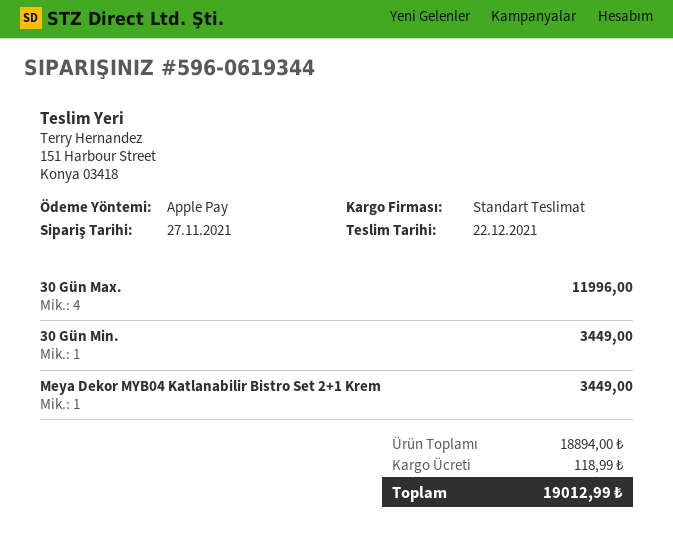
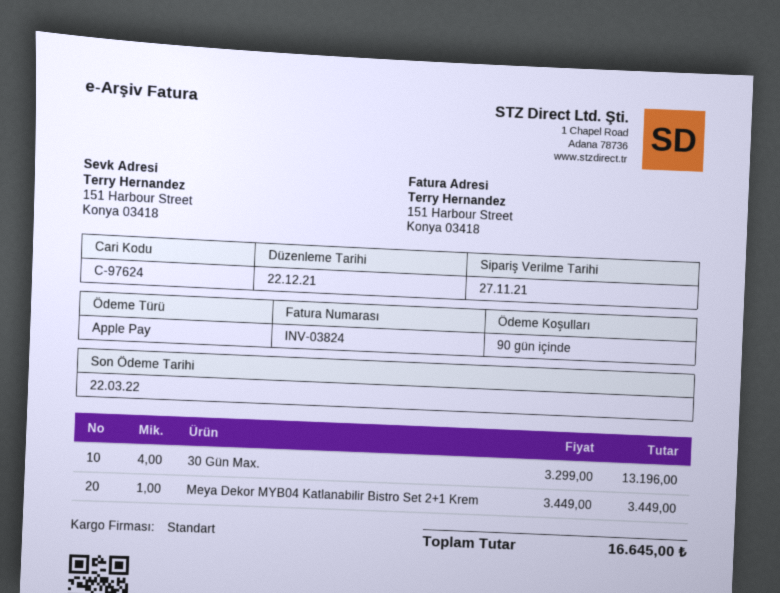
30 Gün Max.: 4 for 11996.00 -> 4 for 13196.00
30 Gün Min.: 1 for 3449.00 -> none
shipping: 118.99 -> none
total: 19012.99 -> 16645.00

